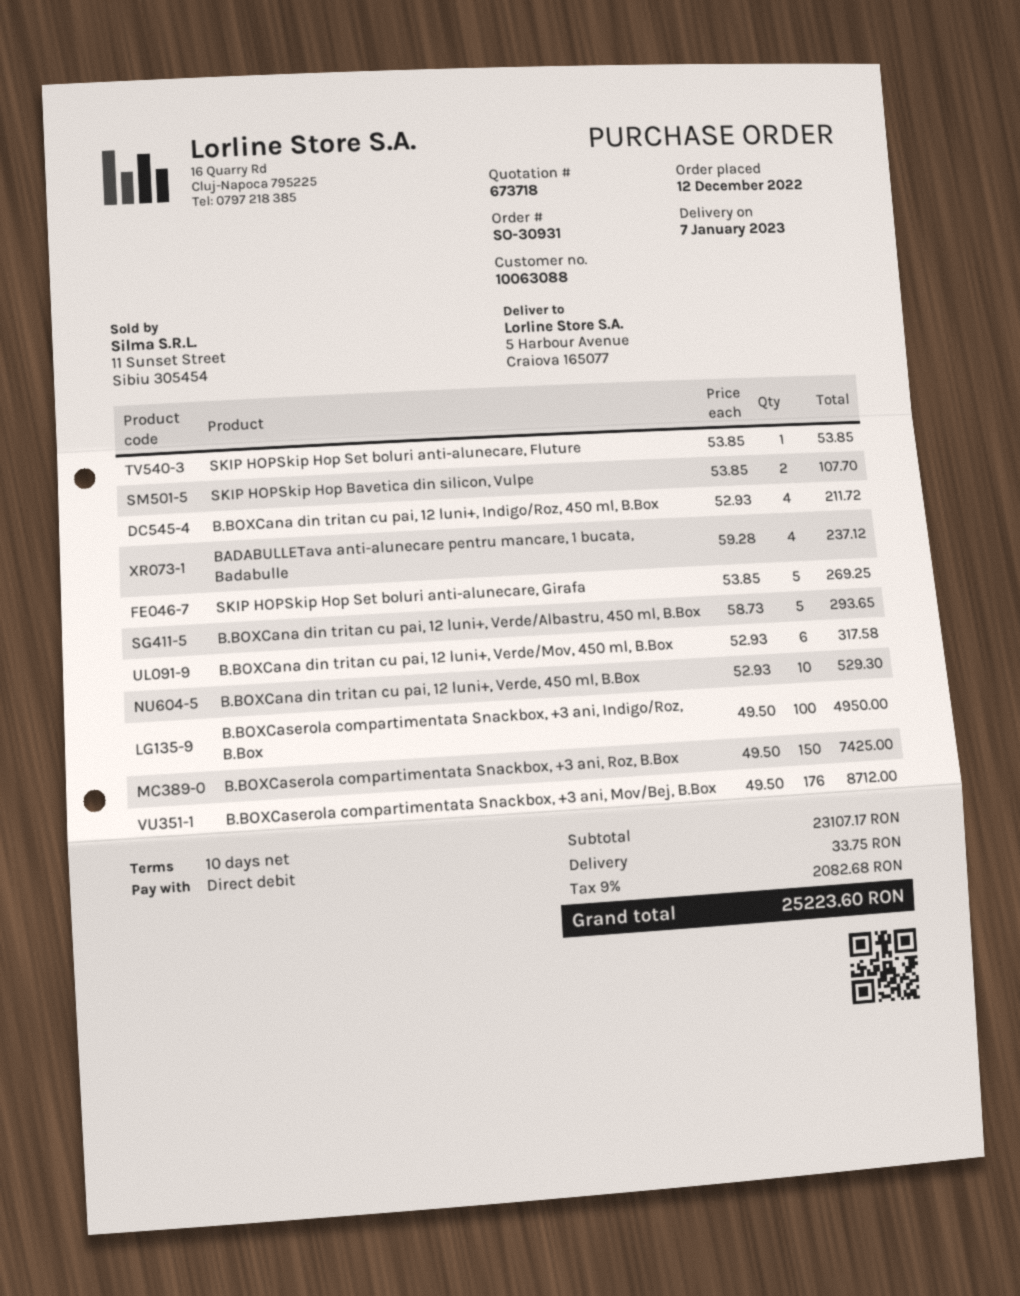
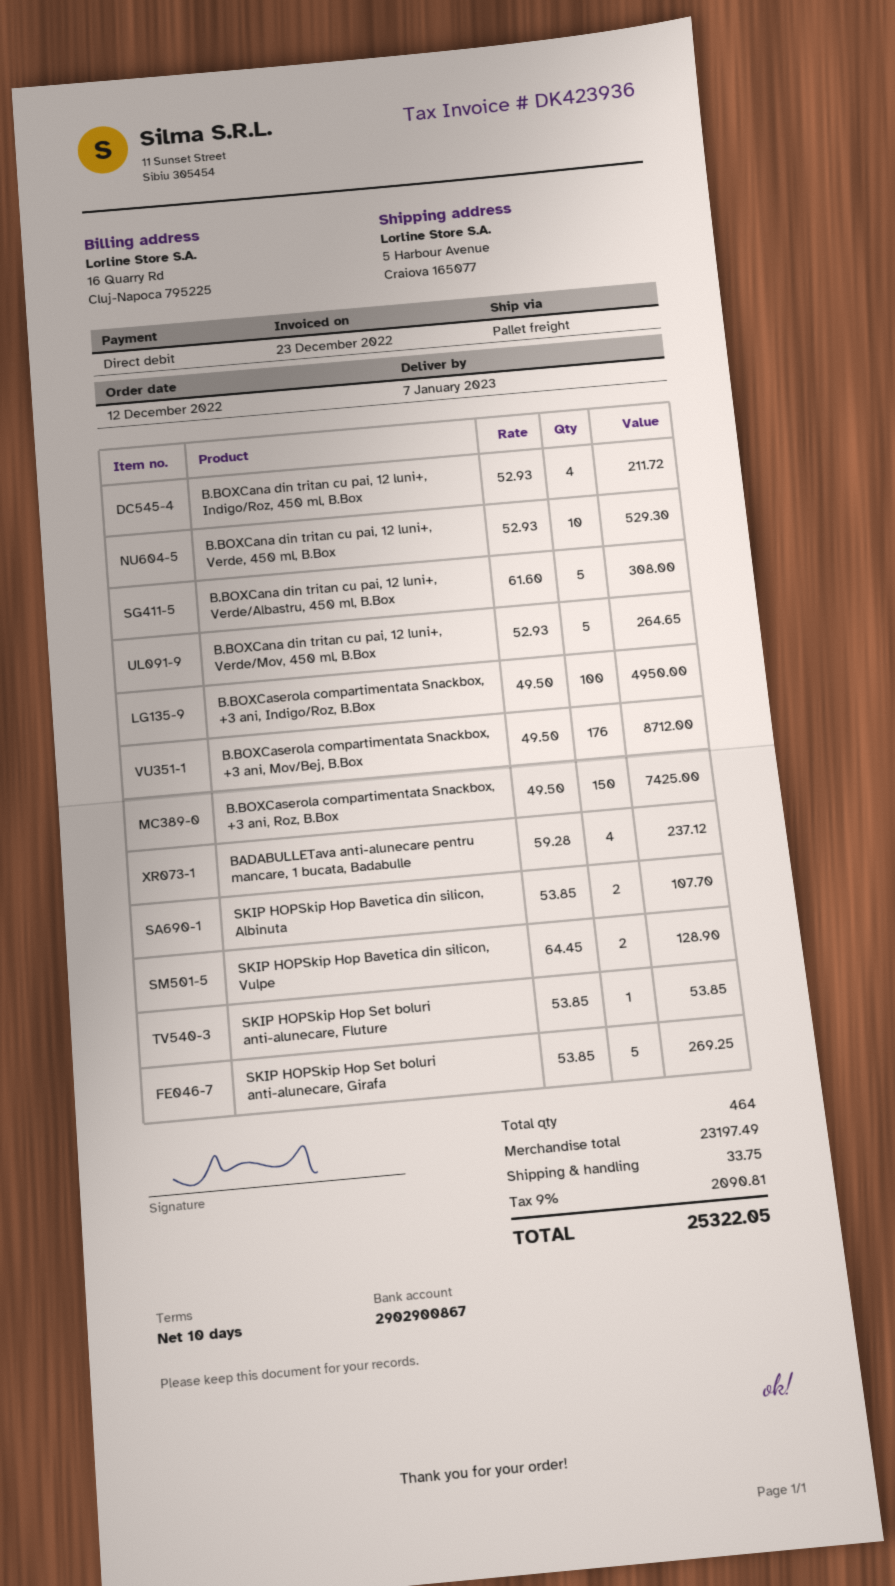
SKIP HOPSkip Hop Bavetica din silicon, Vulpe: 2 x 53.85 = 107.70 -> 2 x 64.45 = 128.90
B.BOXCana din tritan cu pai, 12 luni+, Verde/Albastru, 450 ml, B.Box: 5 x 58.73 = 293.65 -> 5 x 61.60 = 308.00
B.BOXCana din tritan cu pai, 12 luni+, Verde/Mov, 450 ml, B.Box: 6 x 52.93 = 317.58 -> 5 x 52.93 = 264.65
SKIP HOPSkip Hop Bavetica din silicon, Albinuta: none -> 2 x 53.85 = 107.70
subtotal: 23107.17 -> 23197.49
tax: 9% = 2082.68 -> 9% = 2090.81
total: 25223.60 -> 25322.05

